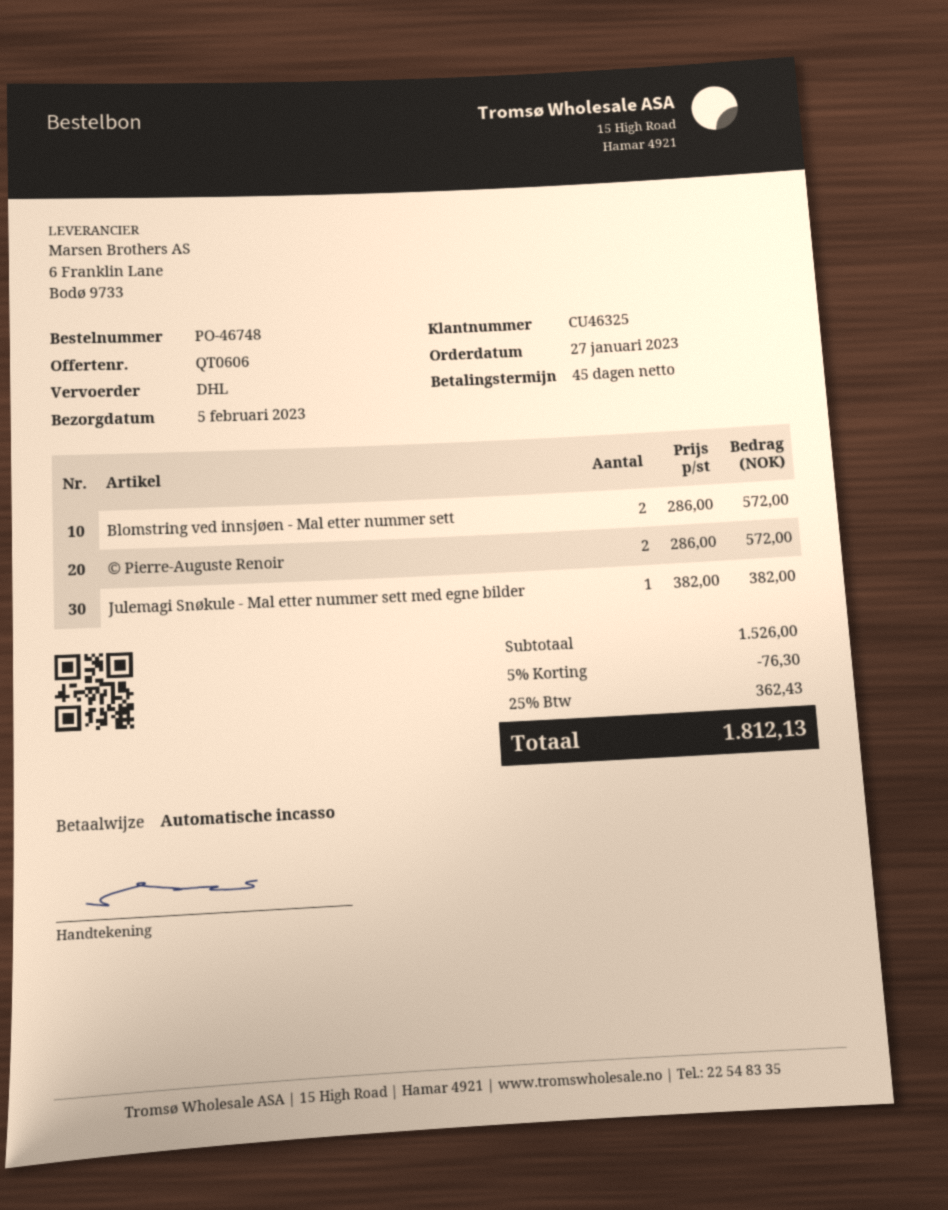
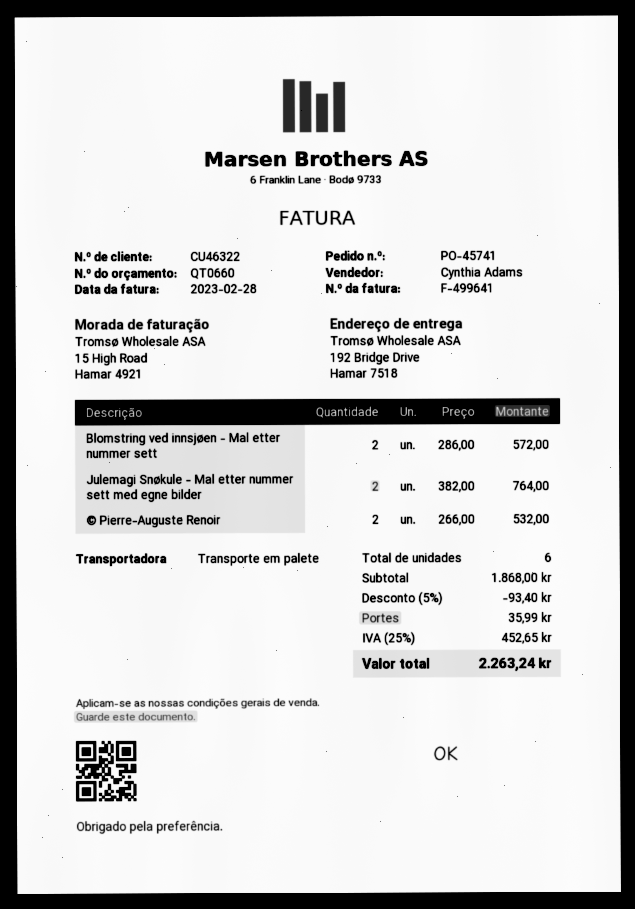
quote number: QT0606 -> QT0660
order number: PO-46748 -> PO-45741
customer number: CU46325 -> CU46322
shipping method: DHL -> pallet freight
© Pierre-Auguste Renoir: 2 x 286.00 = 572.00 -> 2 x 266.00 = 532.00
Julemagi Snøkule - Mal etter nummer sett med egne bilder: 1 x 382.00 = 382.00 -> 2 x 382.00 = 764.00
subtotal: 1526.00 -> 1868.00
discount: 5% = 76.30 -> 5% = 93.40
shipping: none -> 35.99
tax: 25% = 362.43 -> 25% = 452.65
total: 1812.13 -> 2263.24

